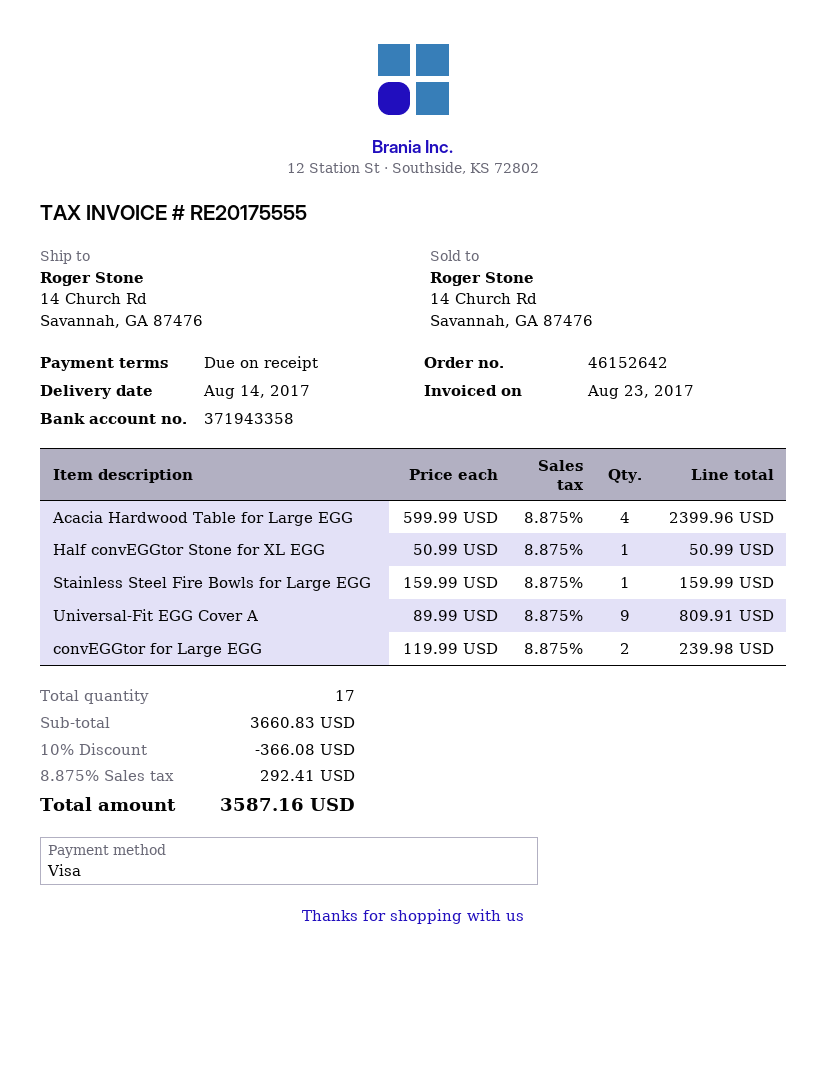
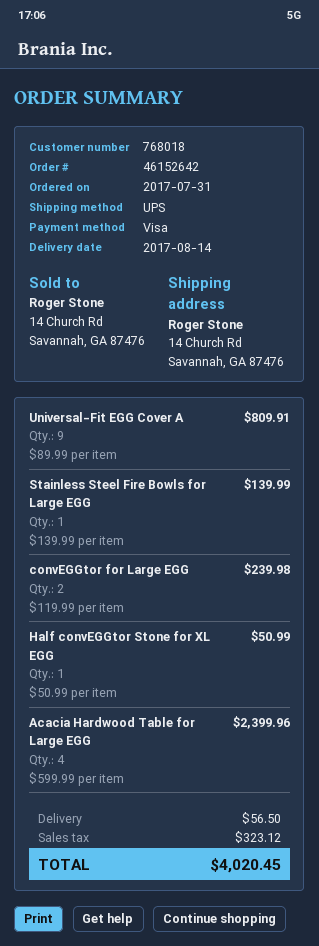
Stainless Steel Fire Bowls for Large EGG: 1 x 159.99 = 159.99 -> 1 x 139.99 = 139.99
discount: 10% = 366.08 -> none
shipping: none -> 56.50
tax: 292.41 -> 323.12
total: 3587.16 -> 4020.45

